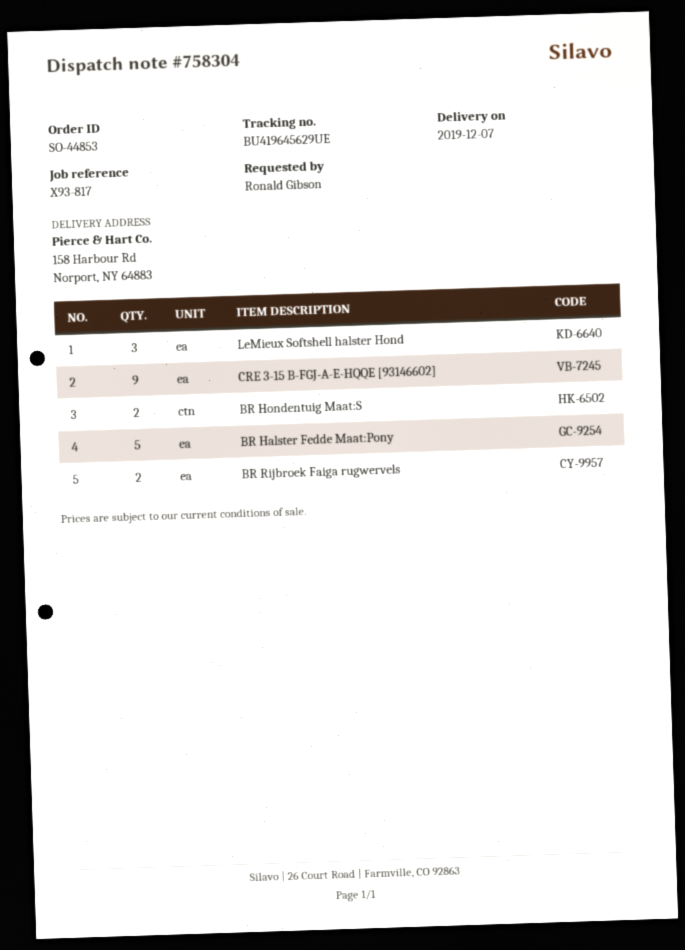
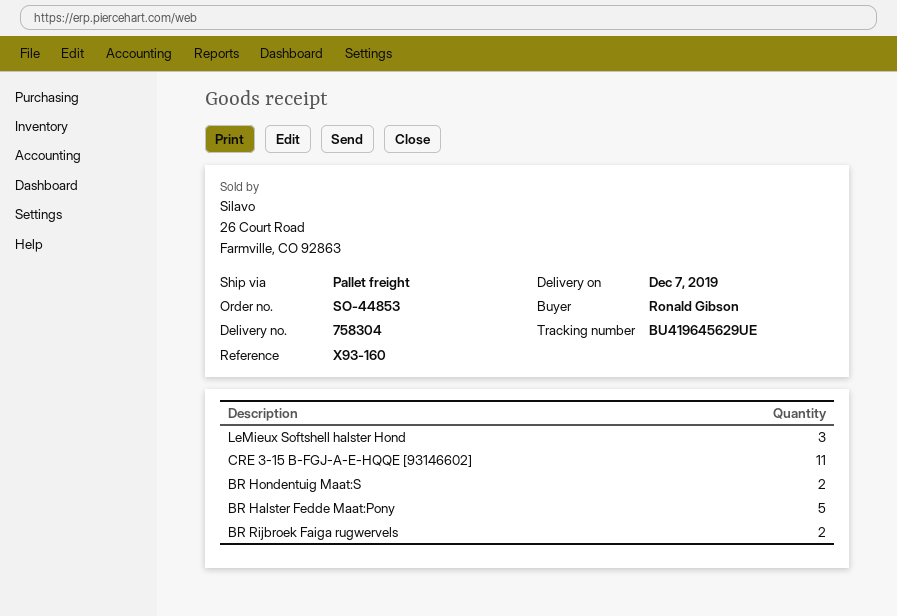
reference: X93-817 -> X93-160
CRE 3-15 B-FGJ-A-E-HQQE [93146602]: 9 -> 11

